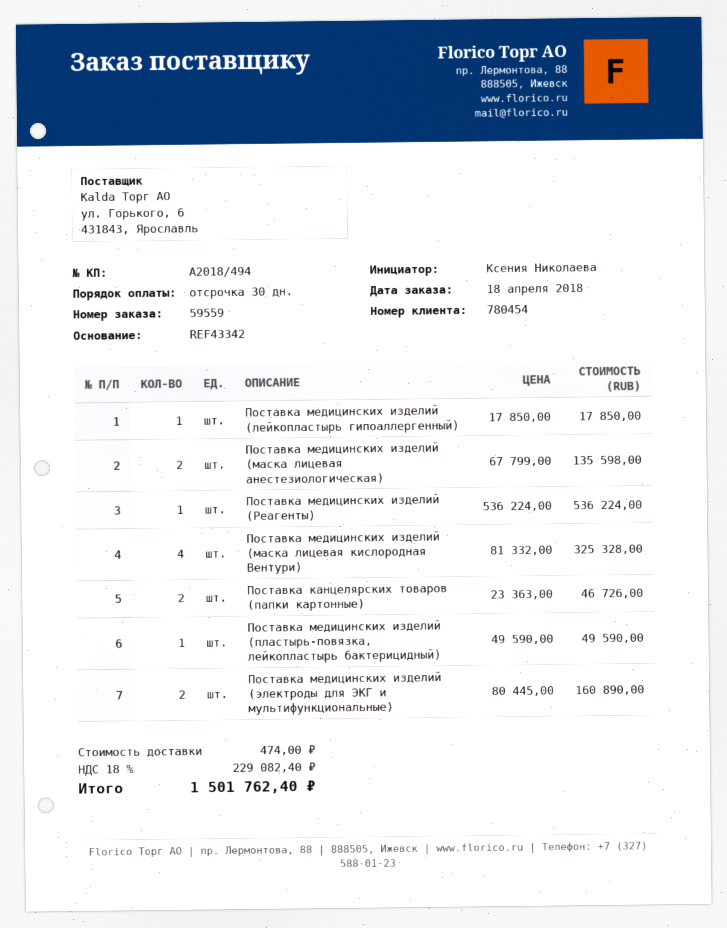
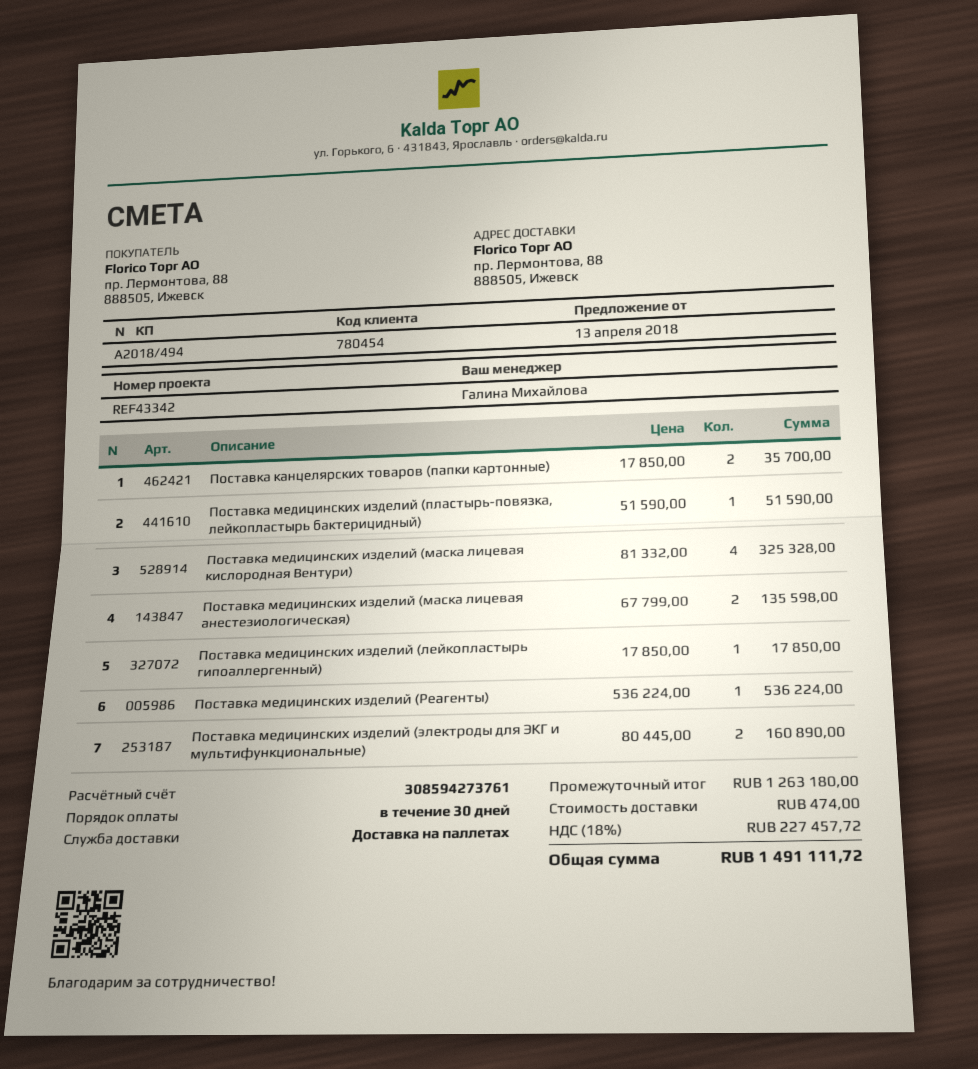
Поставка канцелярских товаров (папки картонные): 2 x 23363.00 = 46726.00 -> 2 x 17850.00 = 35700.00
Поставка медицинских изделий (пластырь-повязка, лейкопластырь бактерицидный): 1 x 49590.00 = 49590.00 -> 1 x 51590.00 = 51590.00
tax: 18% = 229082.40 -> 18% = 227457.72
total: 1501762.40 -> 1491111.72

